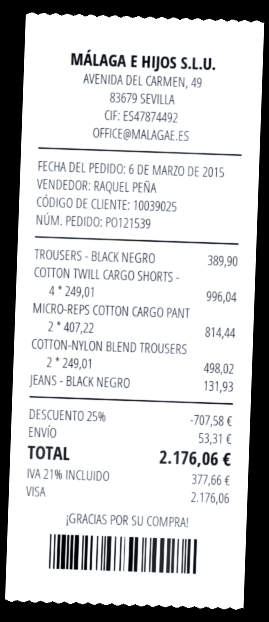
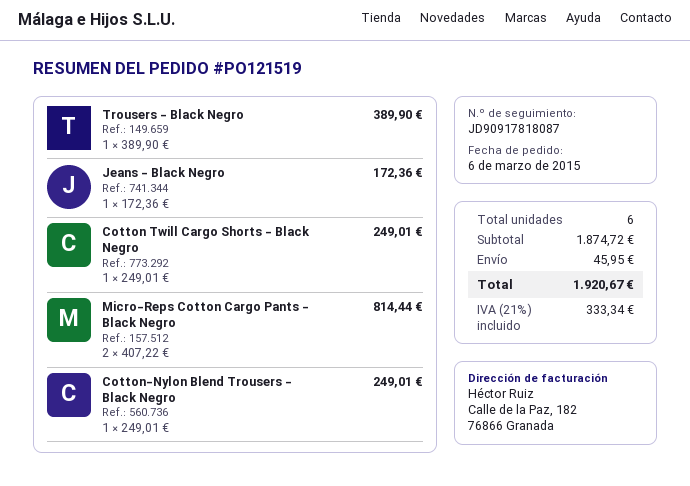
order number: PO121539 -> PO121519
COTTON TWILL CARGO SHORTS -: 4 x 249.01 = 996.04 -> 1 x 249.01 = 249.01
COTTON-NYLON BLEND TROUSERS: 2 x 249.01 = 498.02 -> 1 x 249.01 = 249.01
JEANS - BLACK NEGRO: 1 x 131.93 = 131.93 -> 1 x 172.36 = 172.36
discount: 25% = 707.58 -> none
shipping: 53.31 -> 45.95
tax: 21% = 377.66 -> 21% = 333.34
total: 2176.06 -> 1920.67

